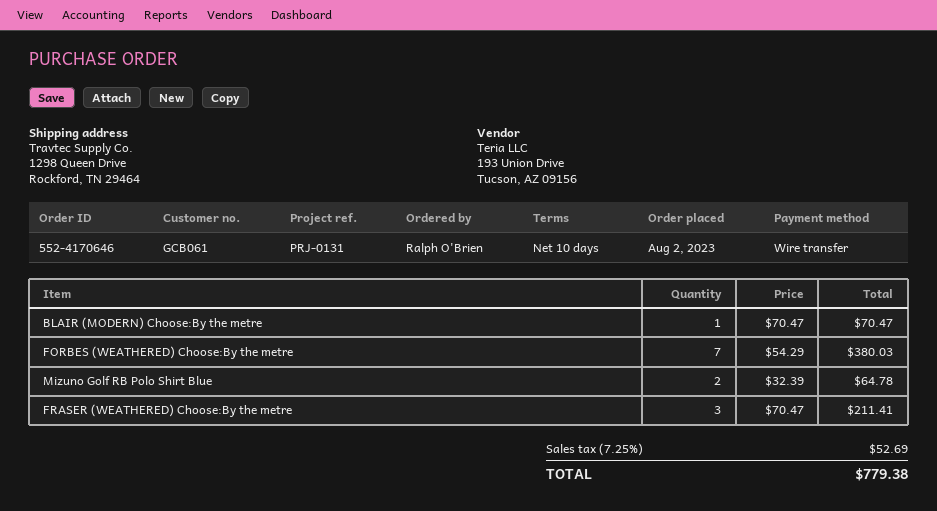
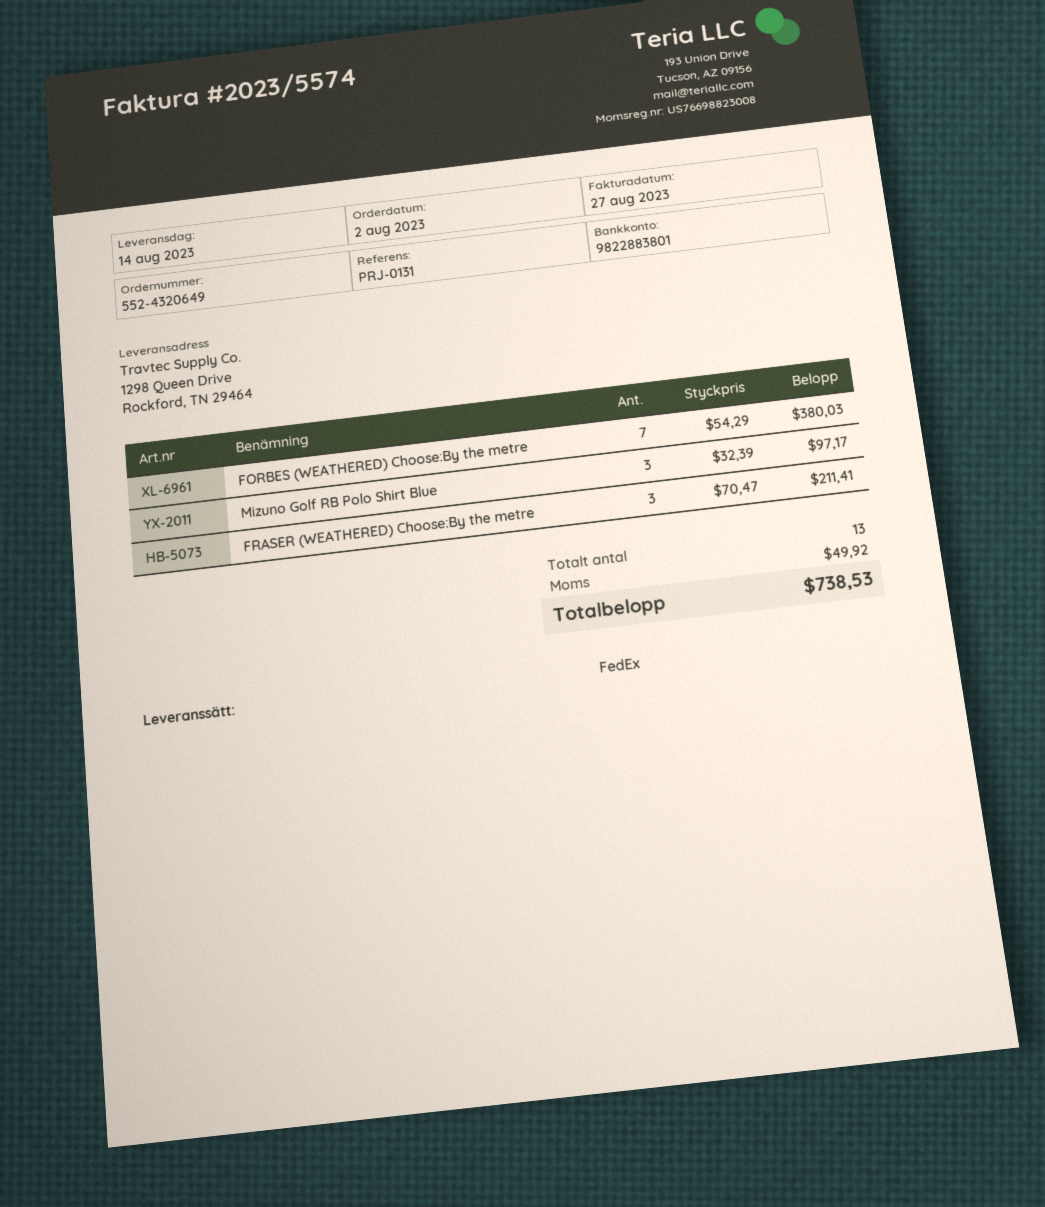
order number: 552-4170646 -> 552-4320649
BLAIR (MODERN) Choose:By the metre: 1 x 70.47 = 70.47 -> none
Mizuno Golf RB Polo Shirt Blue: 2 x 32.39 = 64.78 -> 3 x 32.39 = 97.17
tax: 52.69 -> 49.92
total: 779.38 -> 738.53

